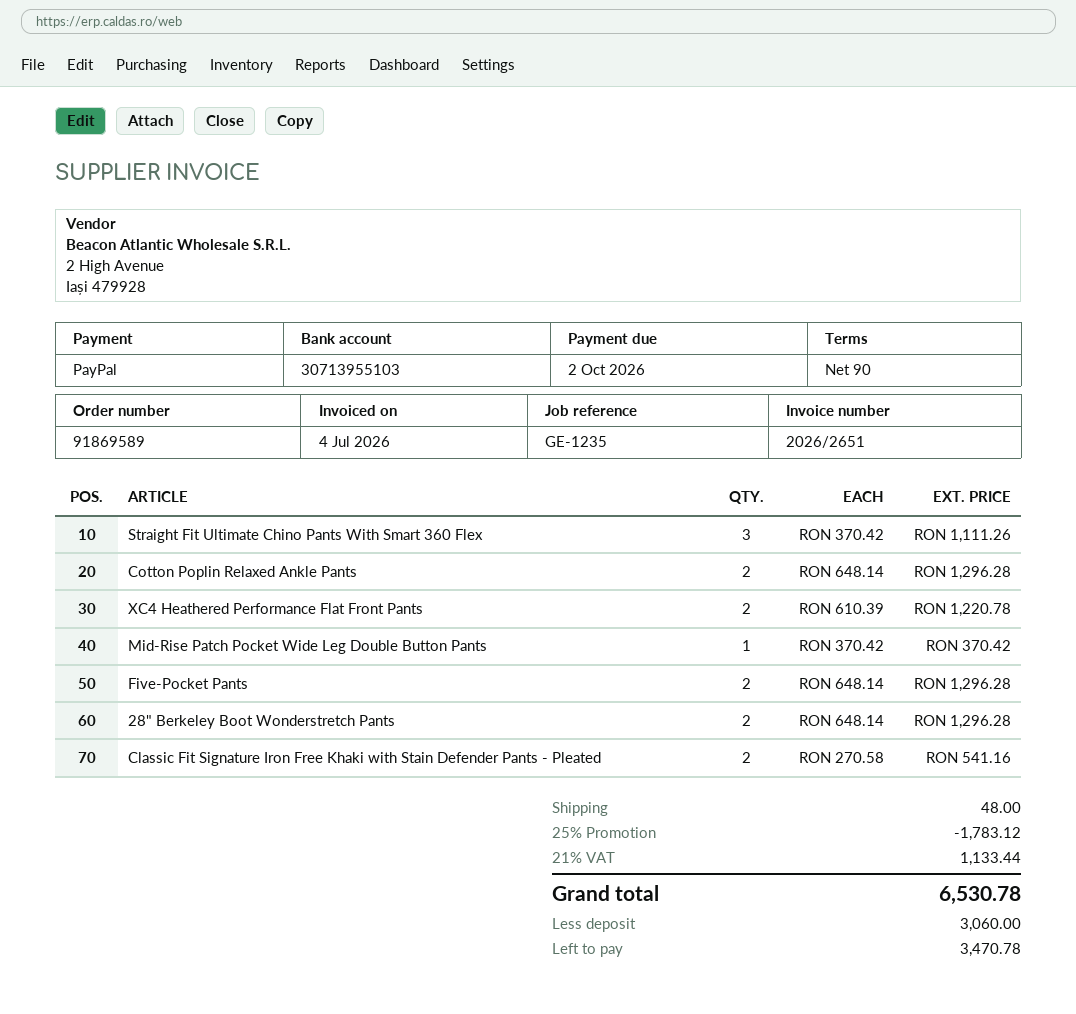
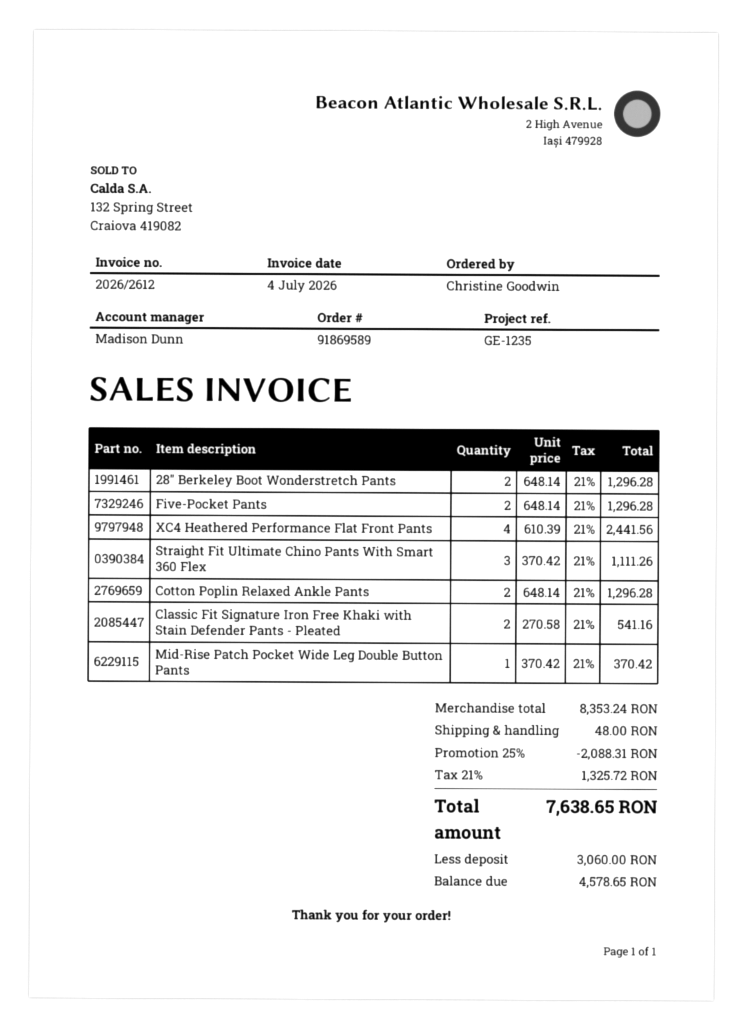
invoice number: 2026/2651 -> 2026/2612
XC4 Heathered Performance Flat Front Pants: 2 x 610.39 = 1220.78 -> 4 x 610.39 = 2441.56
discount: 25% = 1783.12 -> 25% = 2088.31
tax: 21% = 1133.44 -> 21% = 1325.72
total: 6530.78 -> 7638.65
balance: 3470.78 -> 4578.65

